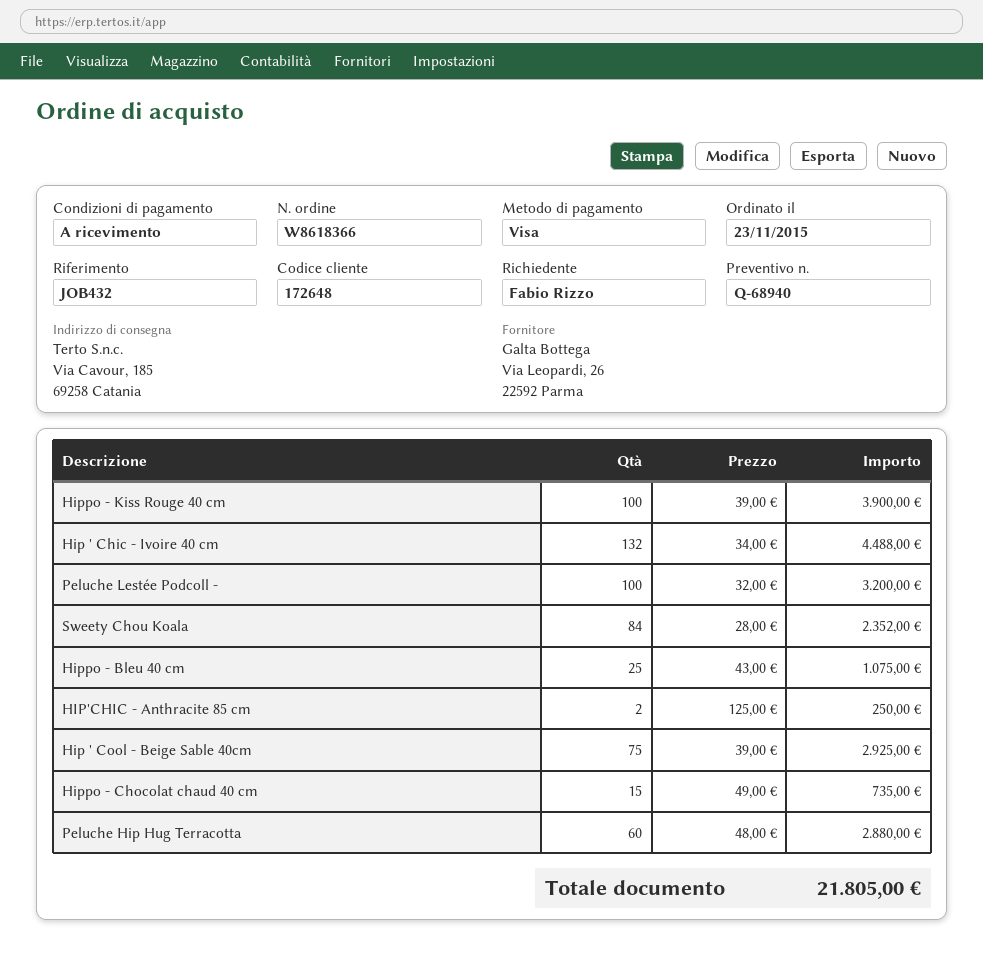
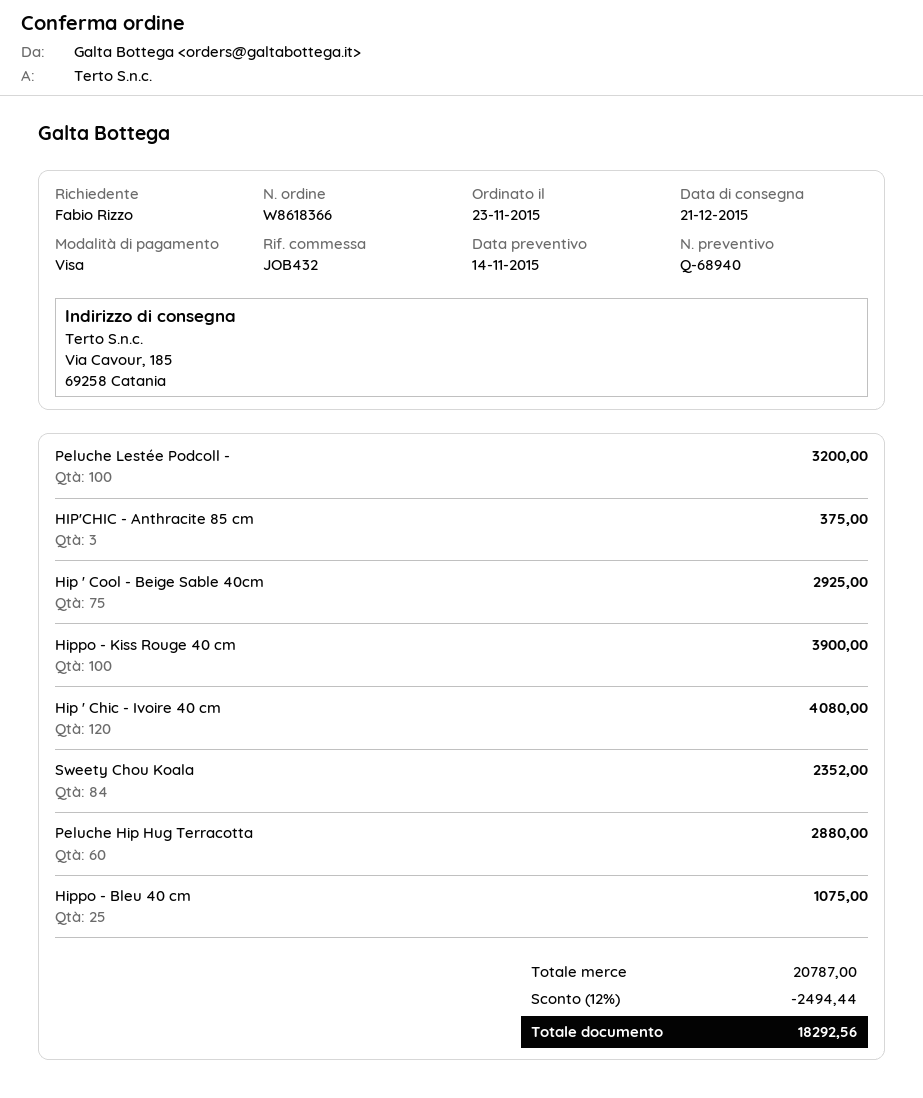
Hip ' Chic - Ivoire 40 cm: 132 for 4488.00 -> 120 for 4080.00
HIP'CHIC - Anthracite 85 cm: 2 for 250.00 -> 3 for 375.00
Hippo - Chocolat chaud 40 cm: 15 for 735.00 -> none
discount: none -> 12% = 2494.44
total: 21805.00 -> 18292.56

